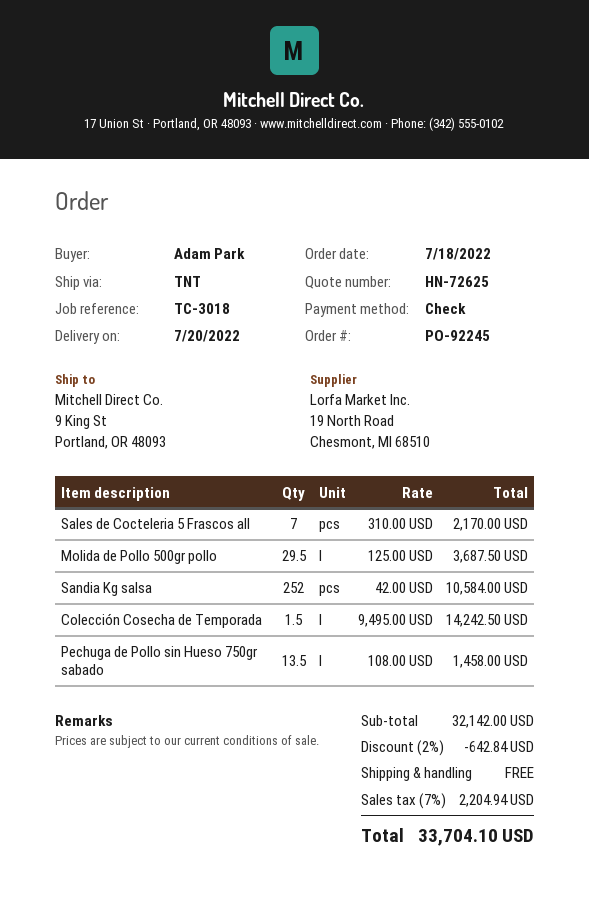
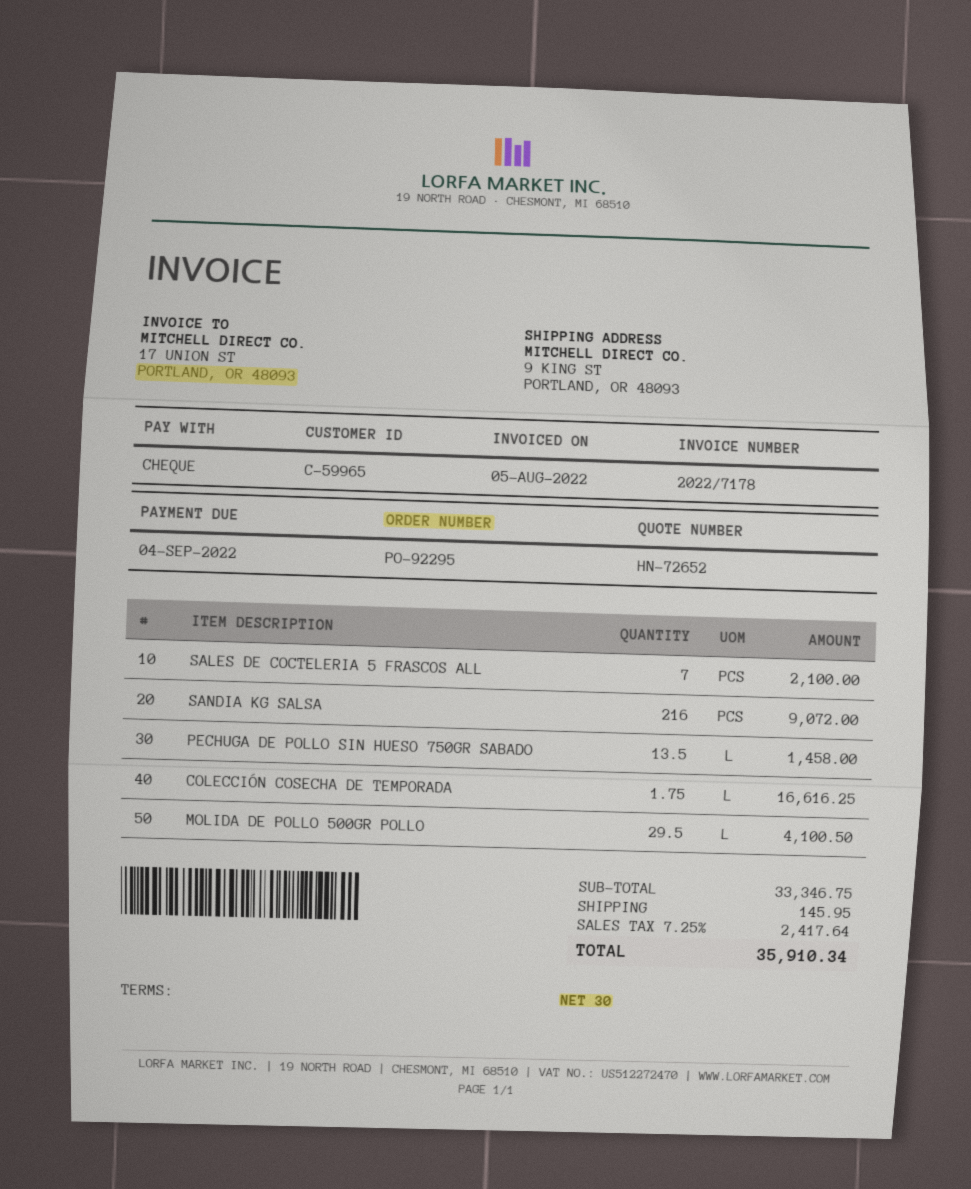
quote number: HN-72625 -> HN-72652
order number: PO-92245 -> PO-92295
Sales de Cocteleria 5 Frascos all: 7 for 2170.00 -> 7 for 2100.00
Molida de Pollo 500gr pollo: 29.5 for 3687.50 -> 29.5 for 4100.50
Sandia Kg salsa: 252 for 10584.00 -> 216 for 9072.00
Colección Cosecha de Temporada: 1.5 for 14242.50 -> 1.75 for 16616.25
subtotal: 32142.00 -> 33346.75
discount: 2% = 642.84 -> none
shipping: 0.00 -> 145.95
tax: 7% = 2204.94 -> 7.25% = 2417.64
total: 33704.10 -> 35910.34

